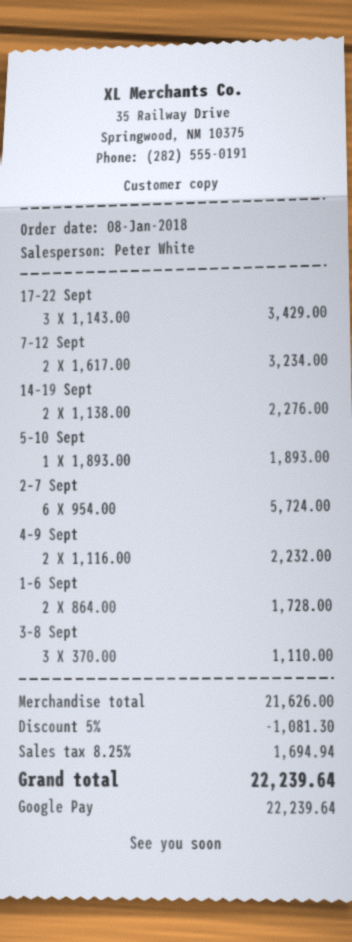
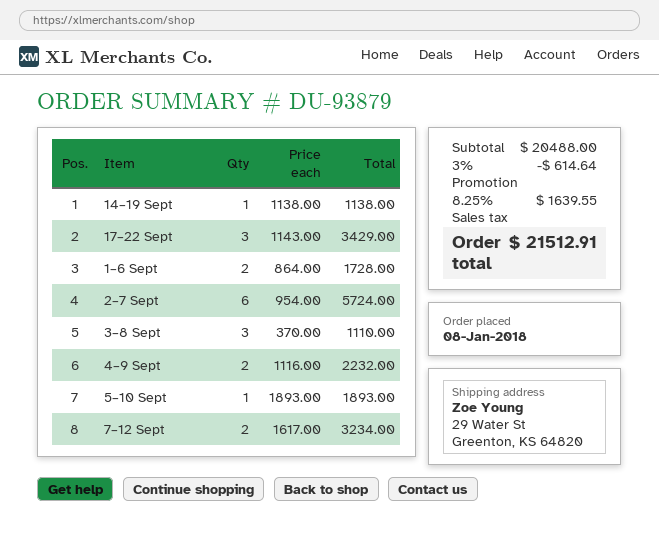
14–19 Sept: 2 x 1138.00 = 2276.00 -> 1 x 1138.00 = 1138.00
subtotal: 21626.00 -> 20488.00
discount: 5% = 1081.30 -> 3% = 614.64
tax: 8.25% = 1694.94 -> 8.25% = 1639.55
total: 22239.64 -> 21512.91

